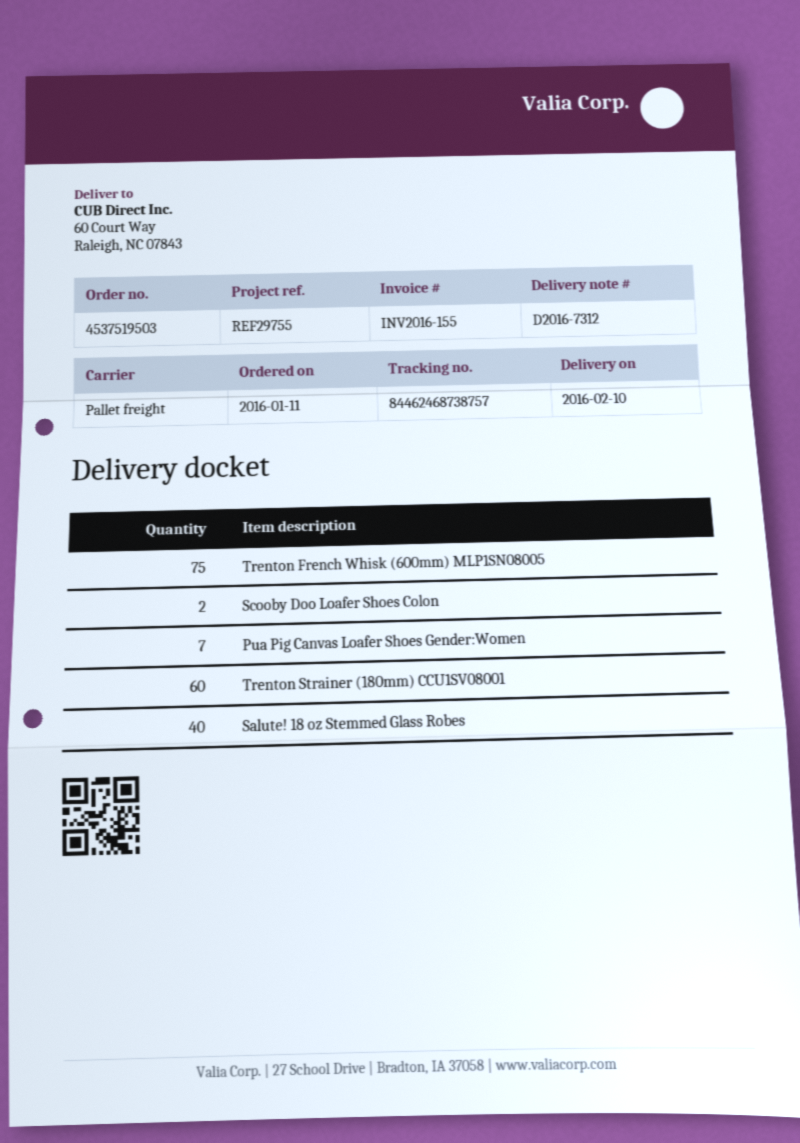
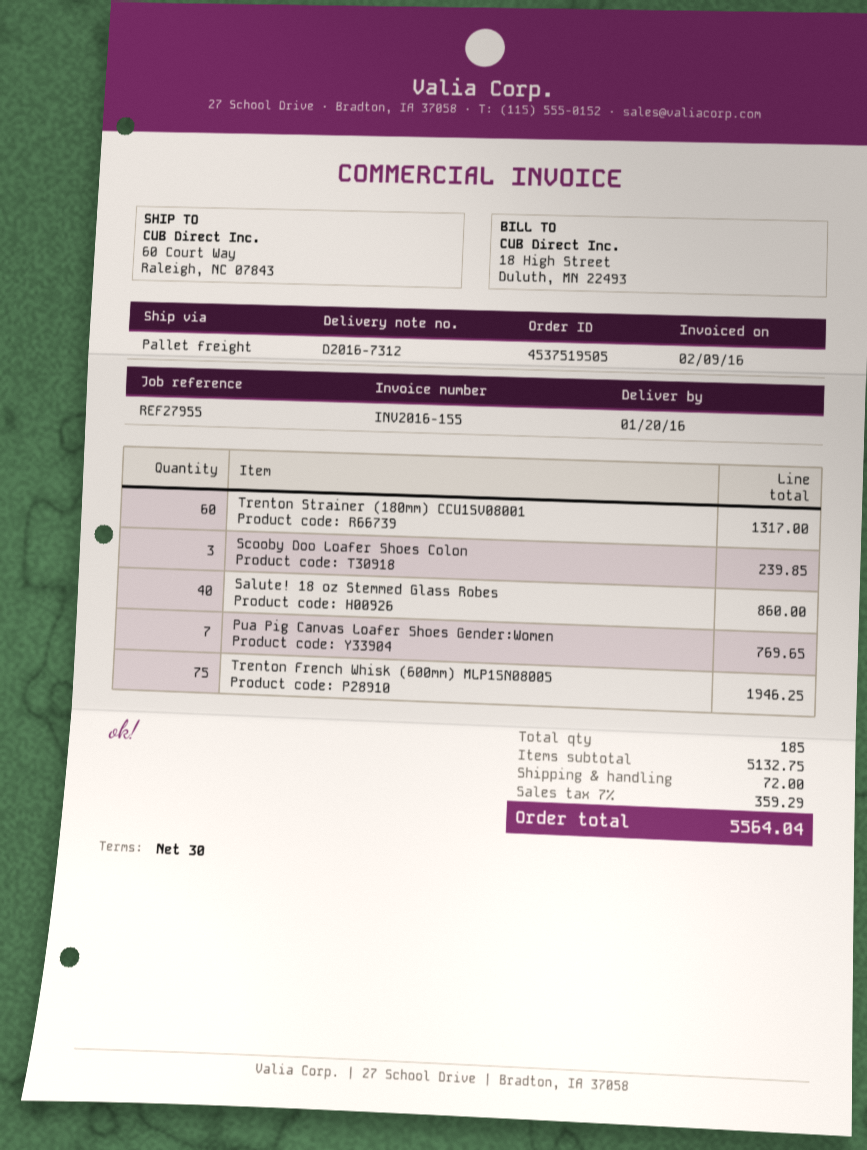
order number: 4537519503 -> 4537519505
delivery date: 2016-02-10 -> 2016-01-20
reference: REF29755 -> REF27955
Scooby Doo Loafer Shoes Colon: 2 -> 3

